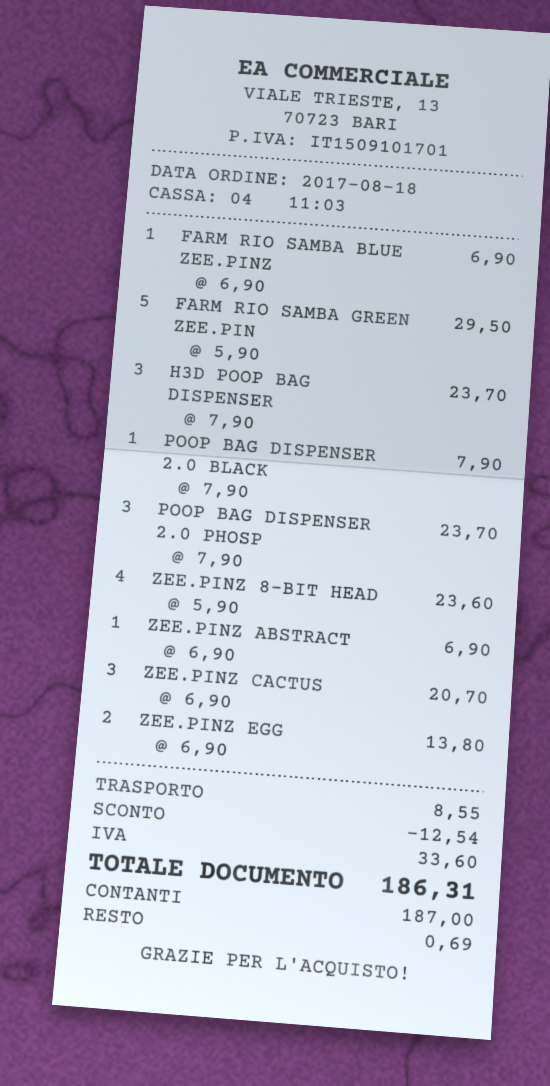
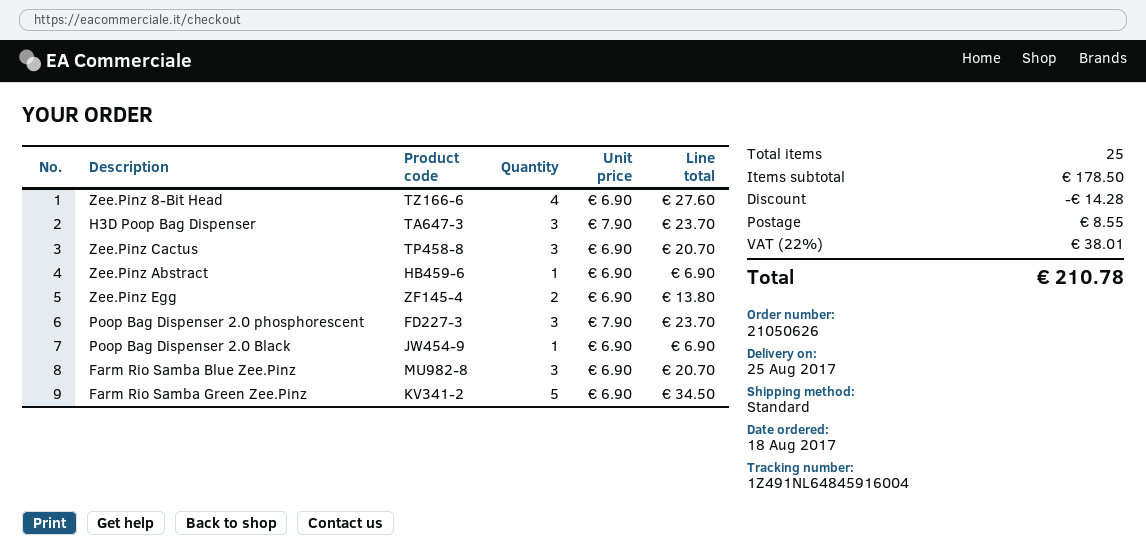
FARM RIO SAMBA BLUE ZEE.PINZ: 1 x 6.90 = 6.90 -> 3 x 6.90 = 20.70
FARM RIO SAMBA GREEN ZEE.PIN: 5 x 5.90 = 29.50 -> 5 x 6.90 = 34.50
POOP BAG DISPENSER 2.0 BLACK: 1 x 7.90 = 7.90 -> 1 x 6.90 = 6.90
ZEE.PINZ 8-BIT HEAD: 4 x 5.90 = 23.60 -> 4 x 6.90 = 27.60
discount: 12.54 -> 14.28
tax: 33.60 -> 38.01
total: 186.31 -> 210.78

